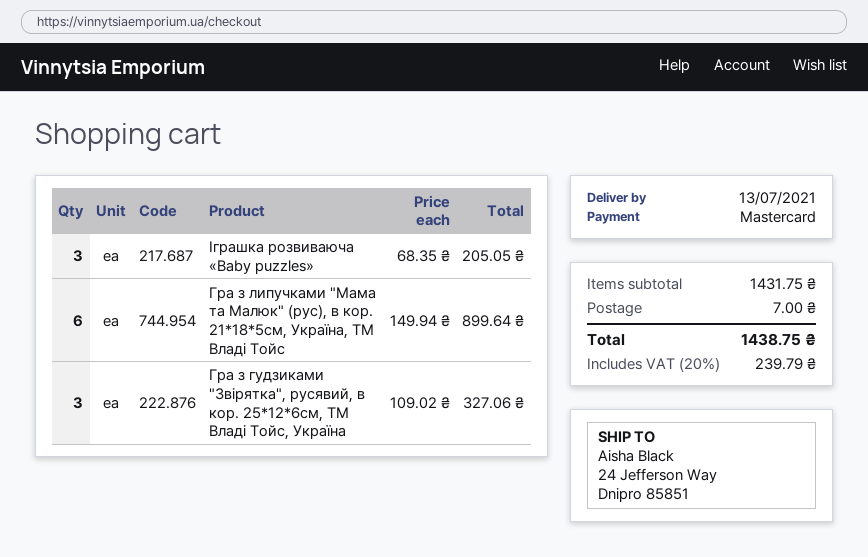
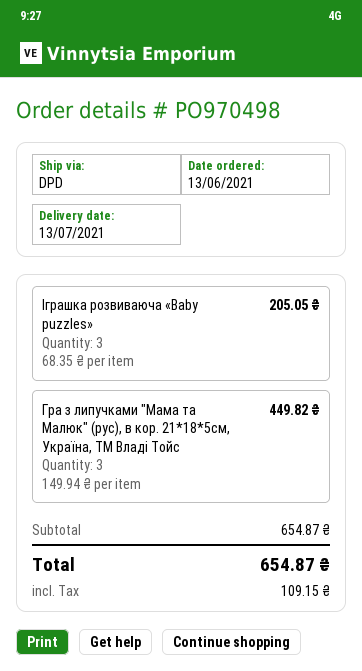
Гра з липучками "Мама та Малюк" (рус), в кор. 21*18*5см, Україна, ТМ Владі Тойс: 6 x 149.94 = 899.64 -> 3 x 149.94 = 449.82
Гра з гудзиками "Звірятка", русявий, в кор. 25*12*6см, ТМ Владі Тойс, Україна: 3 x 109.02 = 327.06 -> none
subtotal: 1431.75 -> 654.87
shipping: 7.00 -> none
tax: 239.79 -> 109.15
total: 1438.75 -> 654.87

